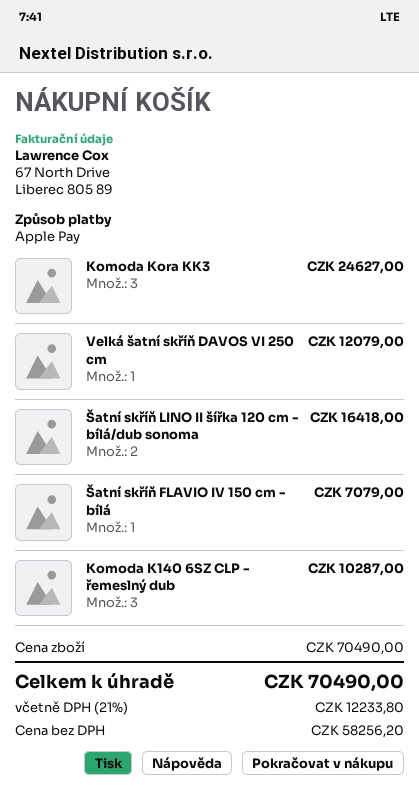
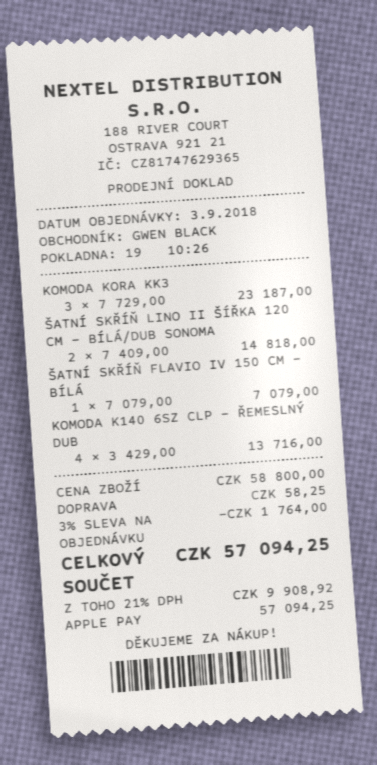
Komoda Kora KK3: 3 for 24627.00 -> 3 for 23187.00
Velká šatní skříň DAVOS VI 250 cm: 1 for 12079.00 -> none
Šatní skříň LINO II šířka 120 cm - bílá/dub sonoma: 2 for 16418.00 -> 2 for 14818.00
Komoda K140 6SZ CLP - řemeslný dub: 3 for 10287.00 -> 4 for 13716.00
subtotal: 70490.00 -> 58800.00
discount: none -> 3% = 1764.00
shipping: none -> 58.25
tax: 21% = 12233.80 -> 21% = 9908.92
total: 70490.00 -> 57094.25

